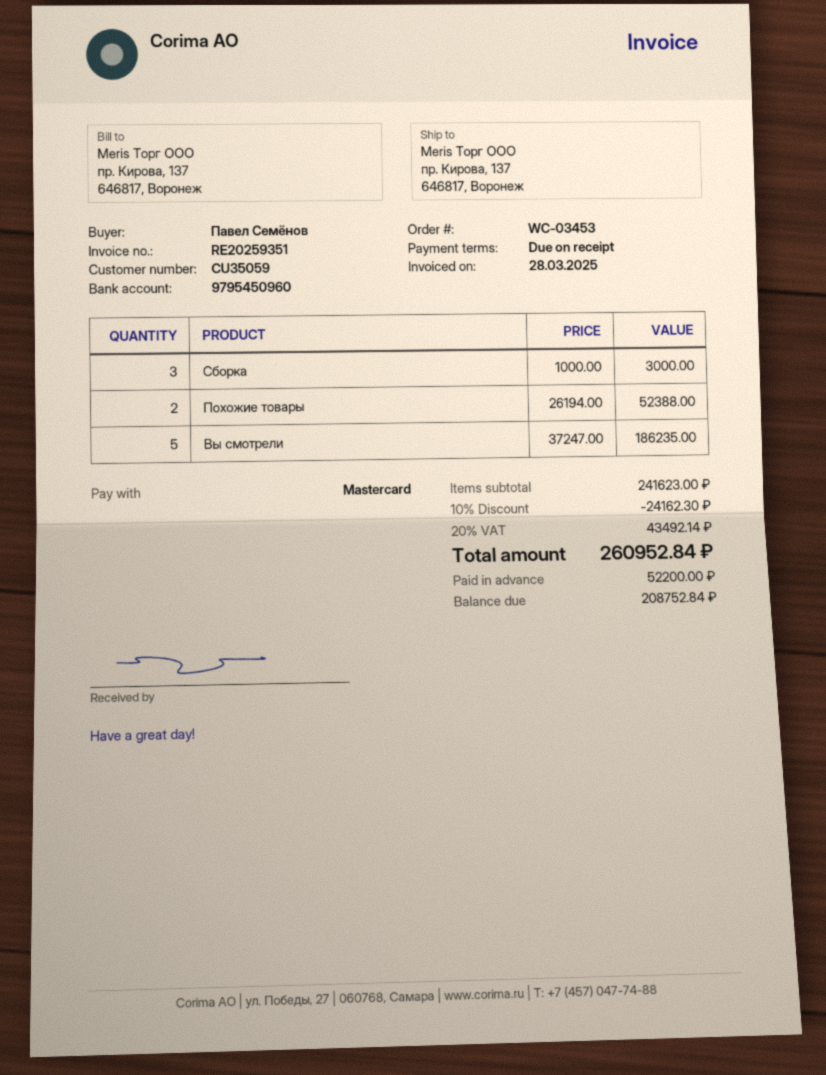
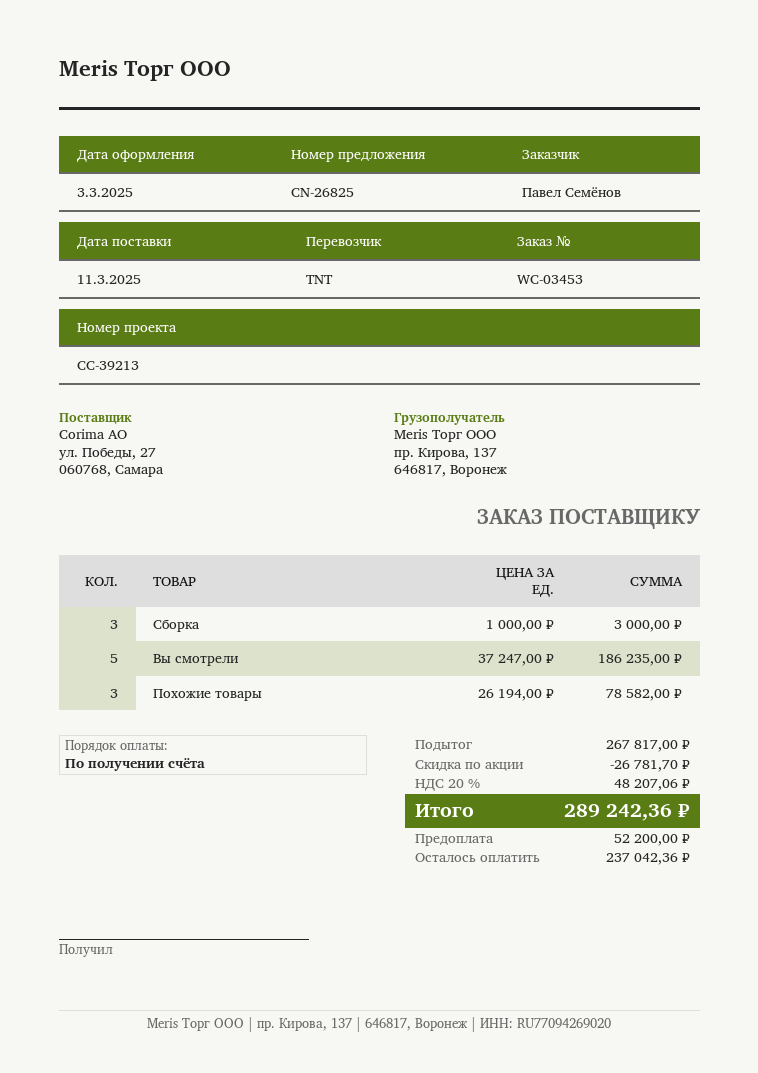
Похожие товары: 2 x 26194.00 = 52388.00 -> 3 x 26194.00 = 78582.00
subtotal: 241623.00 -> 267817.00
discount: 24162.30 -> 26781.70
tax: 20% = 43492.14 -> 20% = 48207.06
total: 260952.84 -> 289242.36
balance: 208752.84 -> 237042.36

